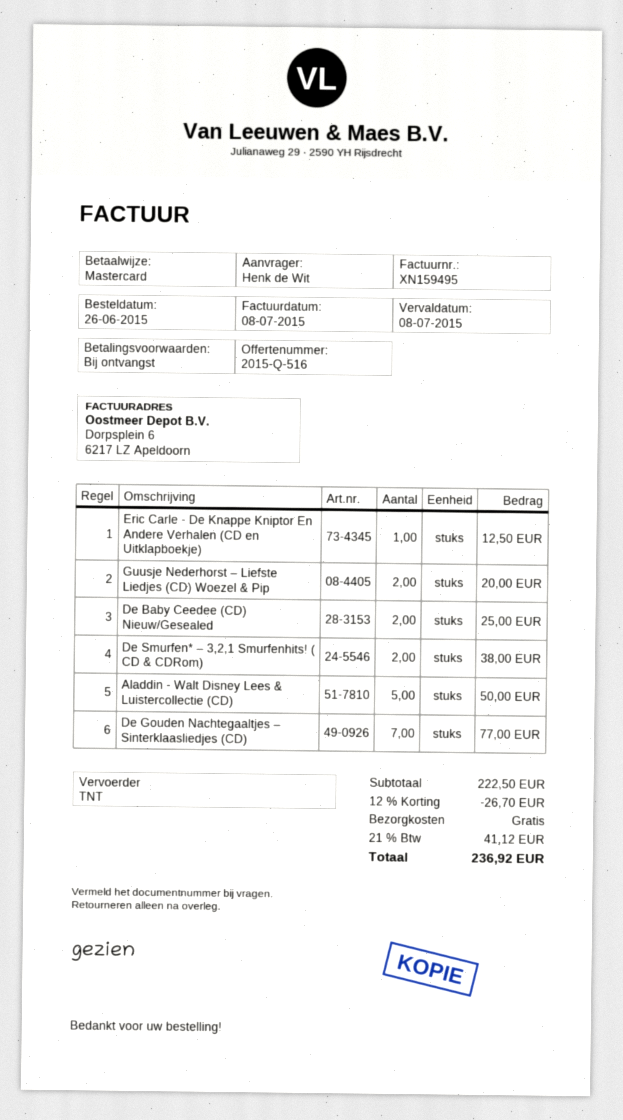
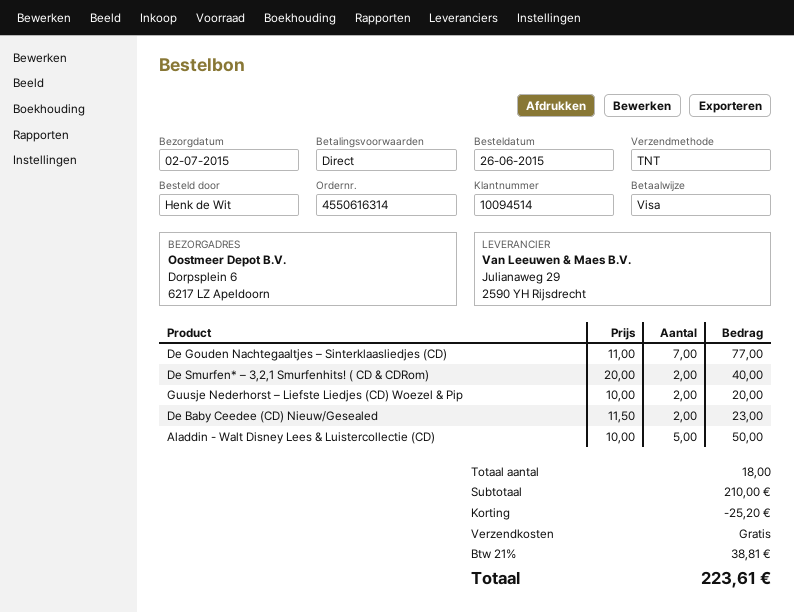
payment method: Mastercard -> Visa
Eric Carle - De Knappe Kniptor En Andere Verhalen (CD en Uitklapboekje): 1 for 12.50 -> none
De Baby Ceedee (CD) Nieuw/Gesealed: 2 for 25.00 -> 2 for 23.00
De Smurfen* – 3,2,1 Smurfenhits! ( CD & CDRom): 2 for 38.00 -> 2 for 40.00
subtotal: 222.50 -> 210.00
discount: 26.70 -> 25.20
tax: 21% = 41.12 -> 21% = 38.81
total: 236.92 -> 223.61

